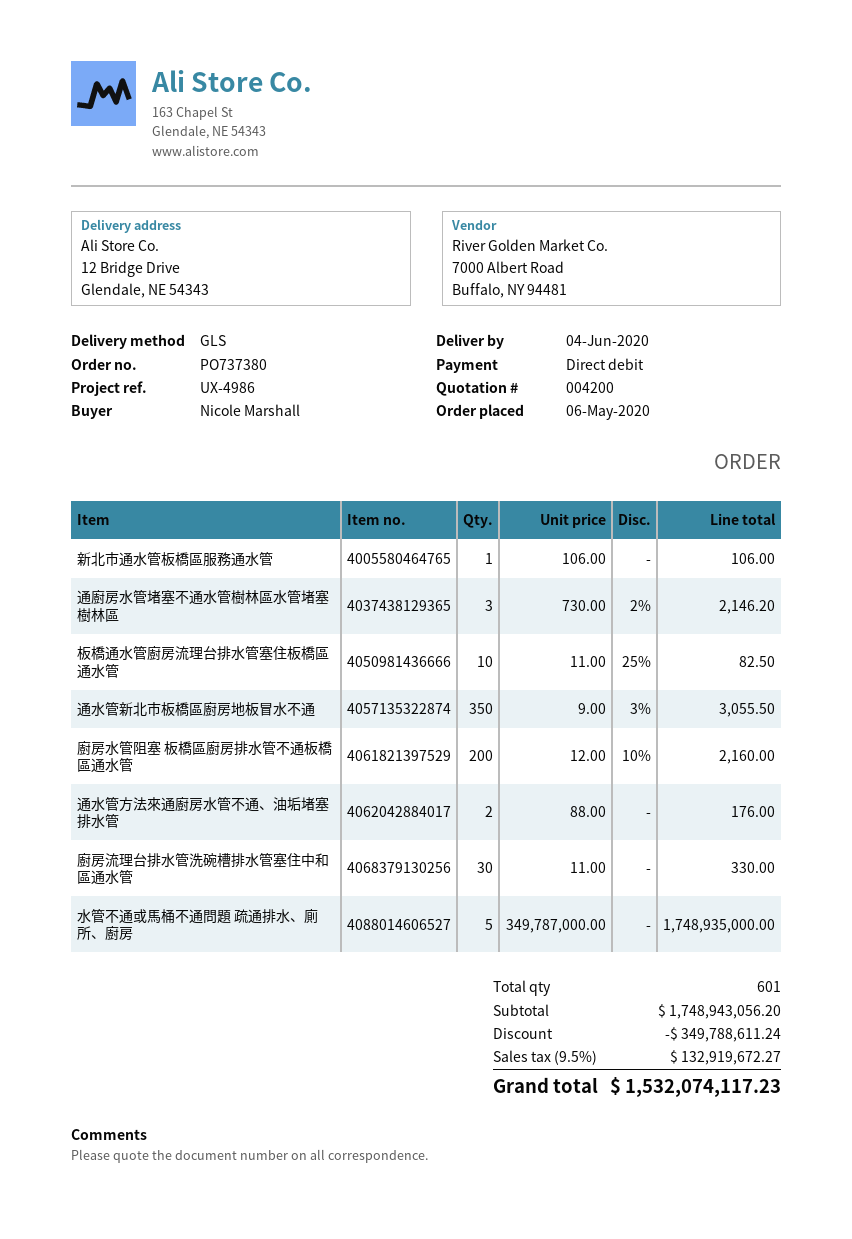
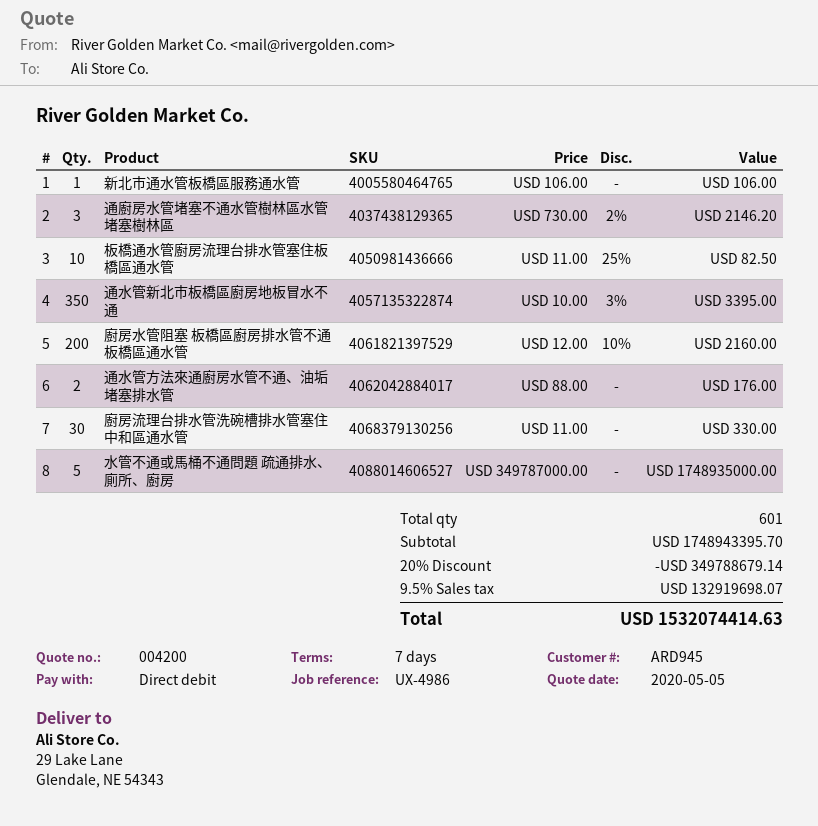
ship to: 12 Bridge Drive, Glendale, NE 54343 -> 29 Lake Lane, Glendale, NE 54343
通水管新北市板橋區廚房地板冒水不通: 350 x 9.00 - 3% = 3055.50 -> 350 x 10.00 - 3% = 3395.00
subtotal: 1748943056.20 -> 1748943395.70
discount: 349788611.24 -> 349788679.14
tax: 9.5% = 132919672.27 -> 9.5% = 132919698.07
total: 1532074117.23 -> 1532074414.63

